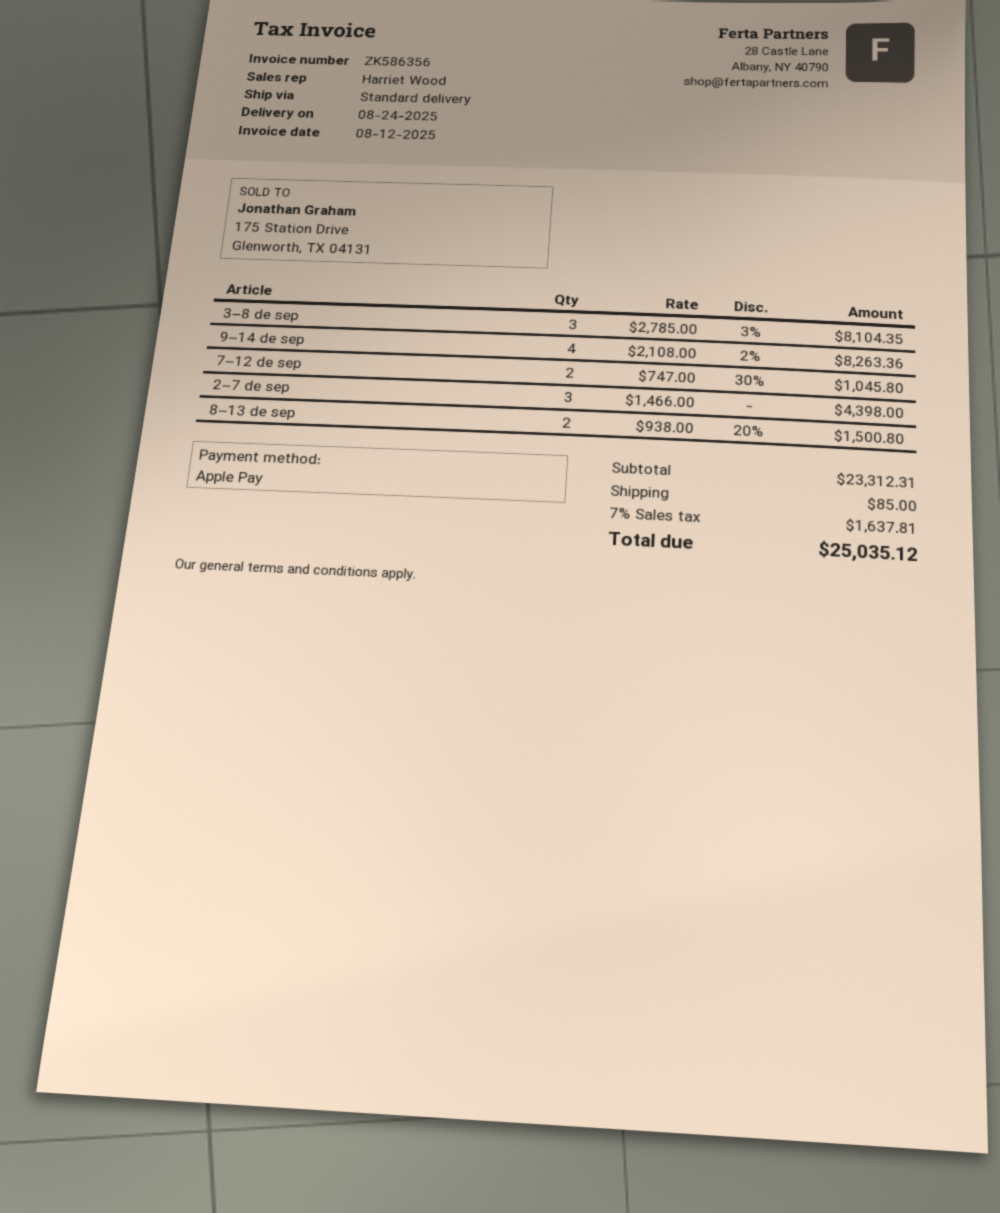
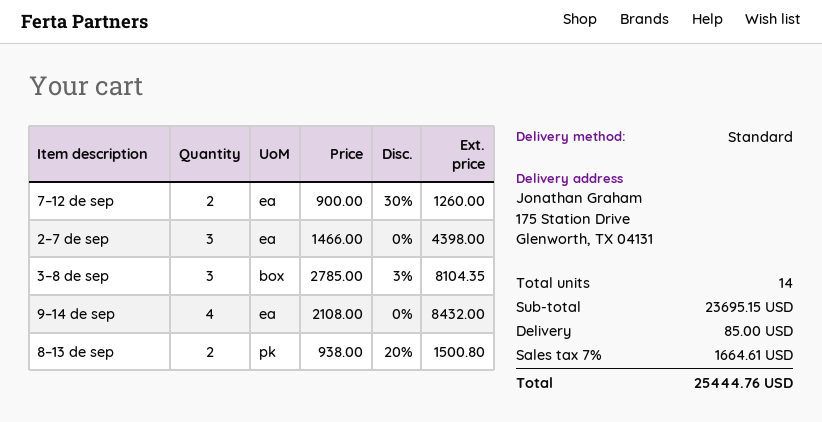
9–14 de sep: 4 x 2108.00 - 2% = 8263.36 -> 4 x 2108.00 = 8432.00
7–12 de sep: 2 x 747.00 - 30% = 1045.80 -> 2 x 900.00 - 30% = 1260.00
subtotal: 23312.31 -> 23695.15
tax: 7% = 1637.81 -> 7% = 1664.61
total: 25035.12 -> 25444.76

